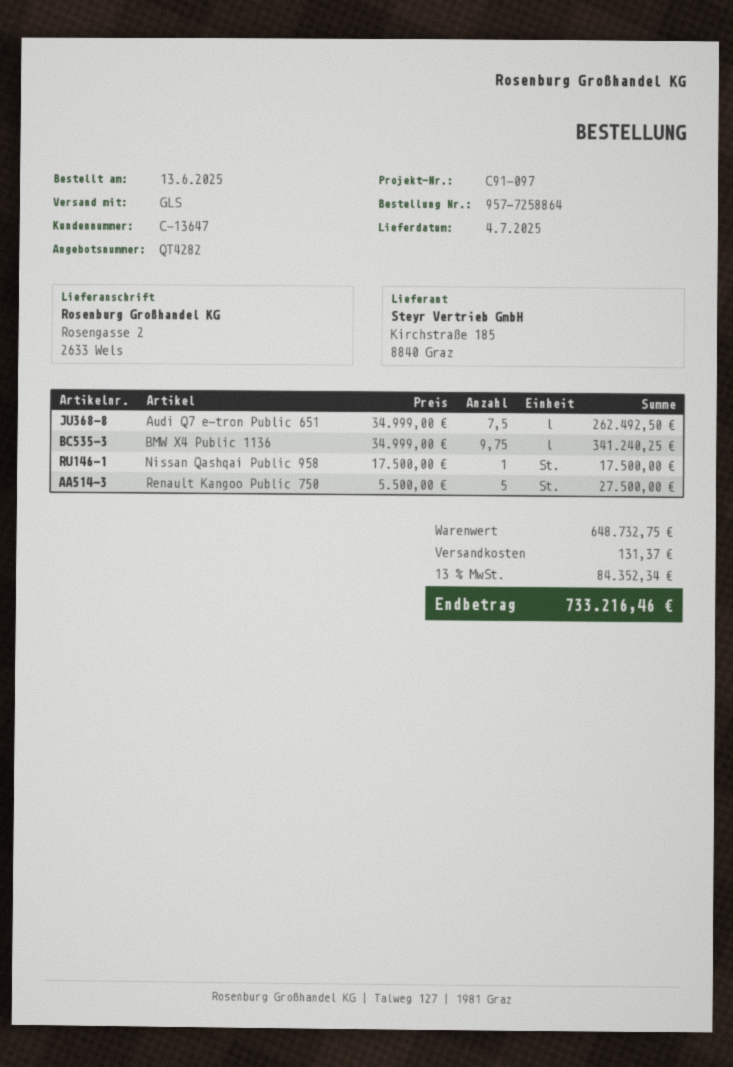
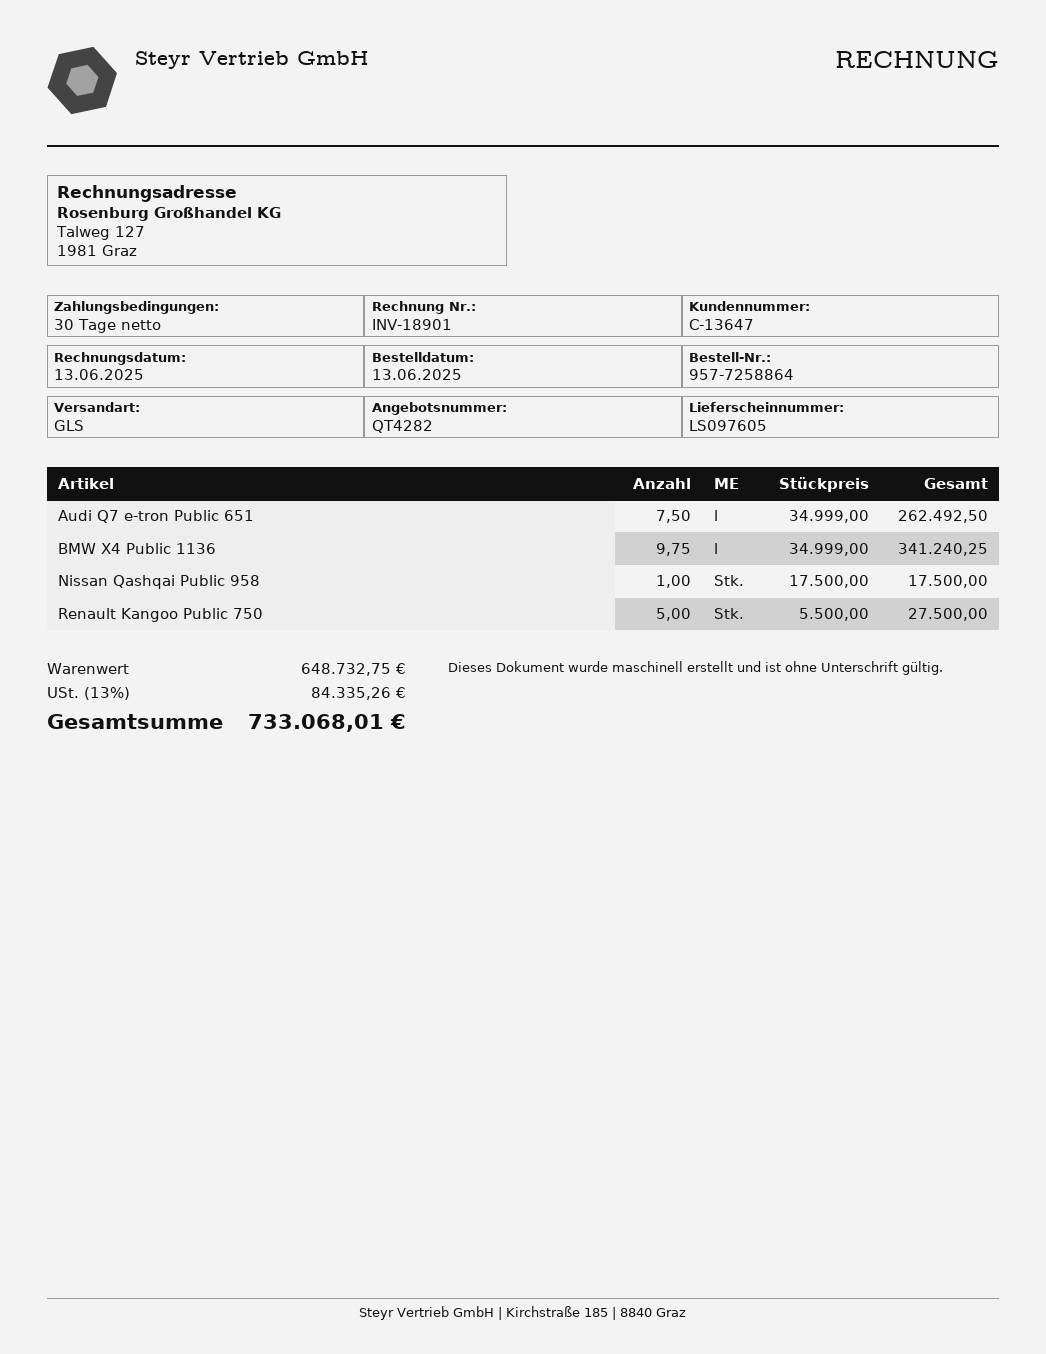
shipping: 131.37 -> none
tax: 13% = 84352.34 -> 13% = 84335.26
total: 733216.46 -> 733068.01

